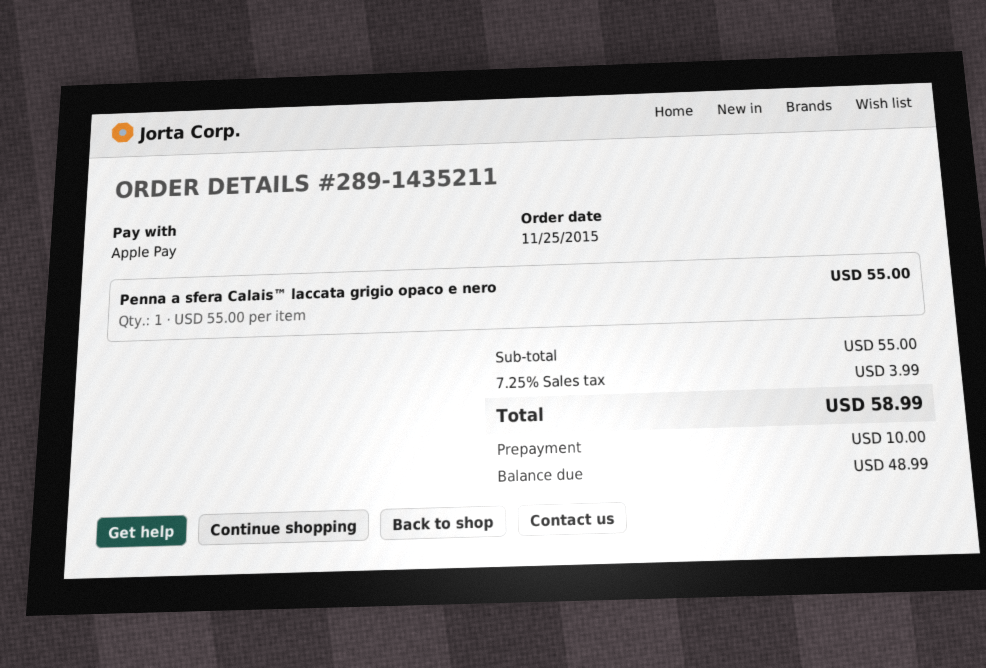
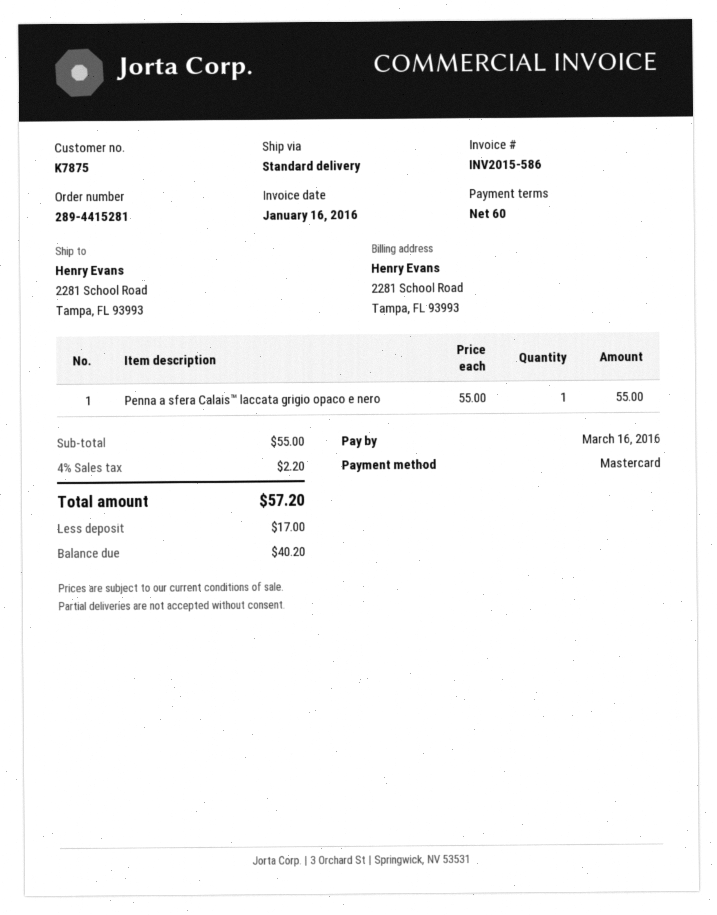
order number: 289-1435211 -> 289-4415281
payment method: Apple Pay -> Mastercard
tax: 7.25% = 3.99 -> 4% = 2.20
total: 58.99 -> 57.20
deposit: 10.00 -> 17.00
balance: 48.99 -> 40.20

